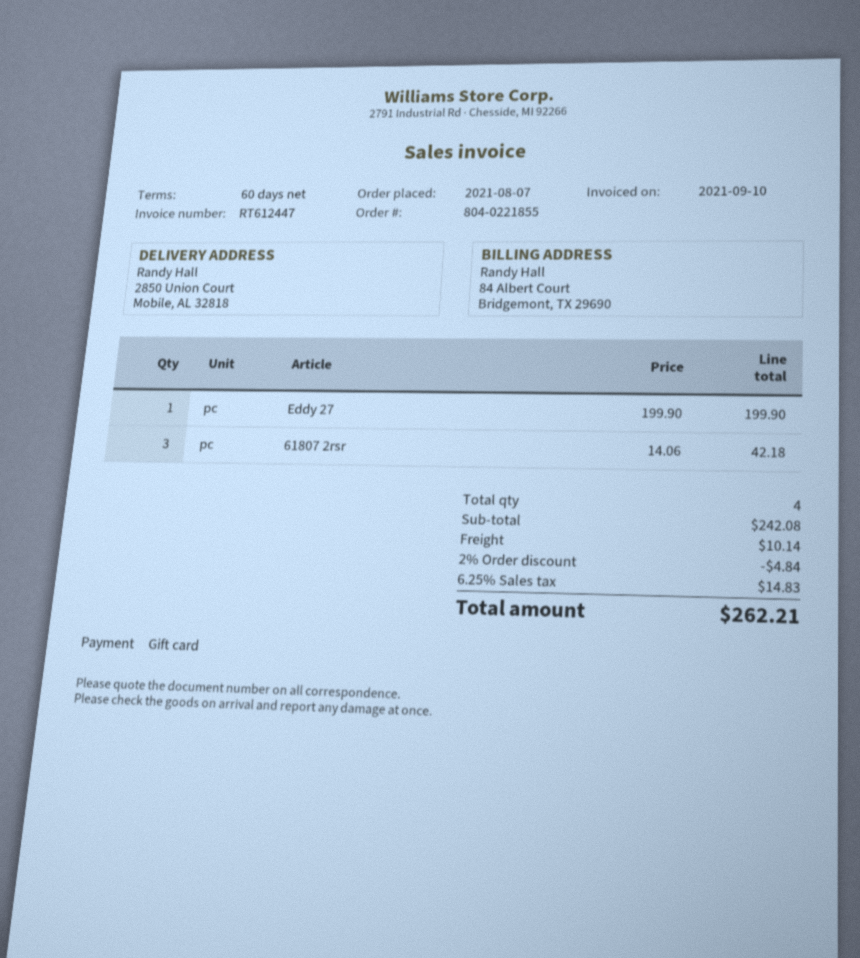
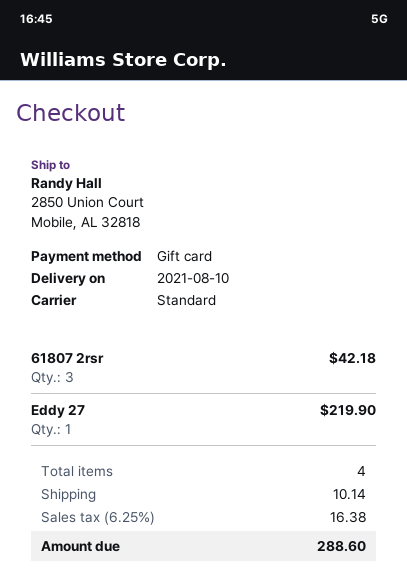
Eddy 27: 1 for 199.90 -> 1 for 219.90
discount: 2% = 4.84 -> none
tax: 6.25% = 14.83 -> 6.25% = 16.38
total: 262.21 -> 288.60

